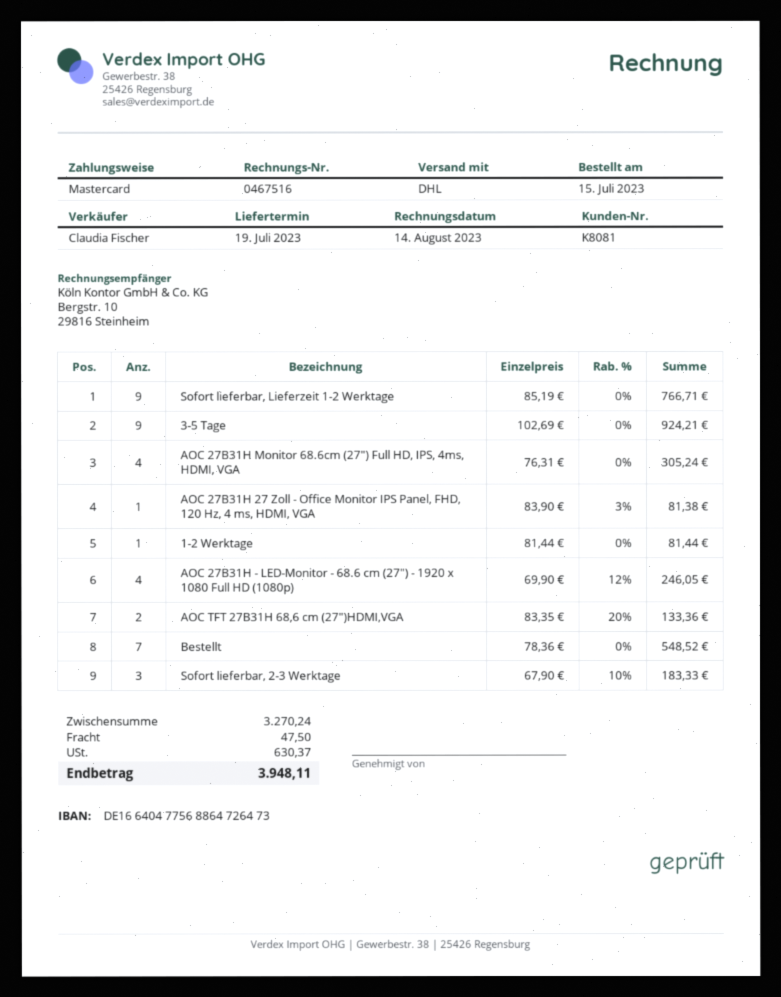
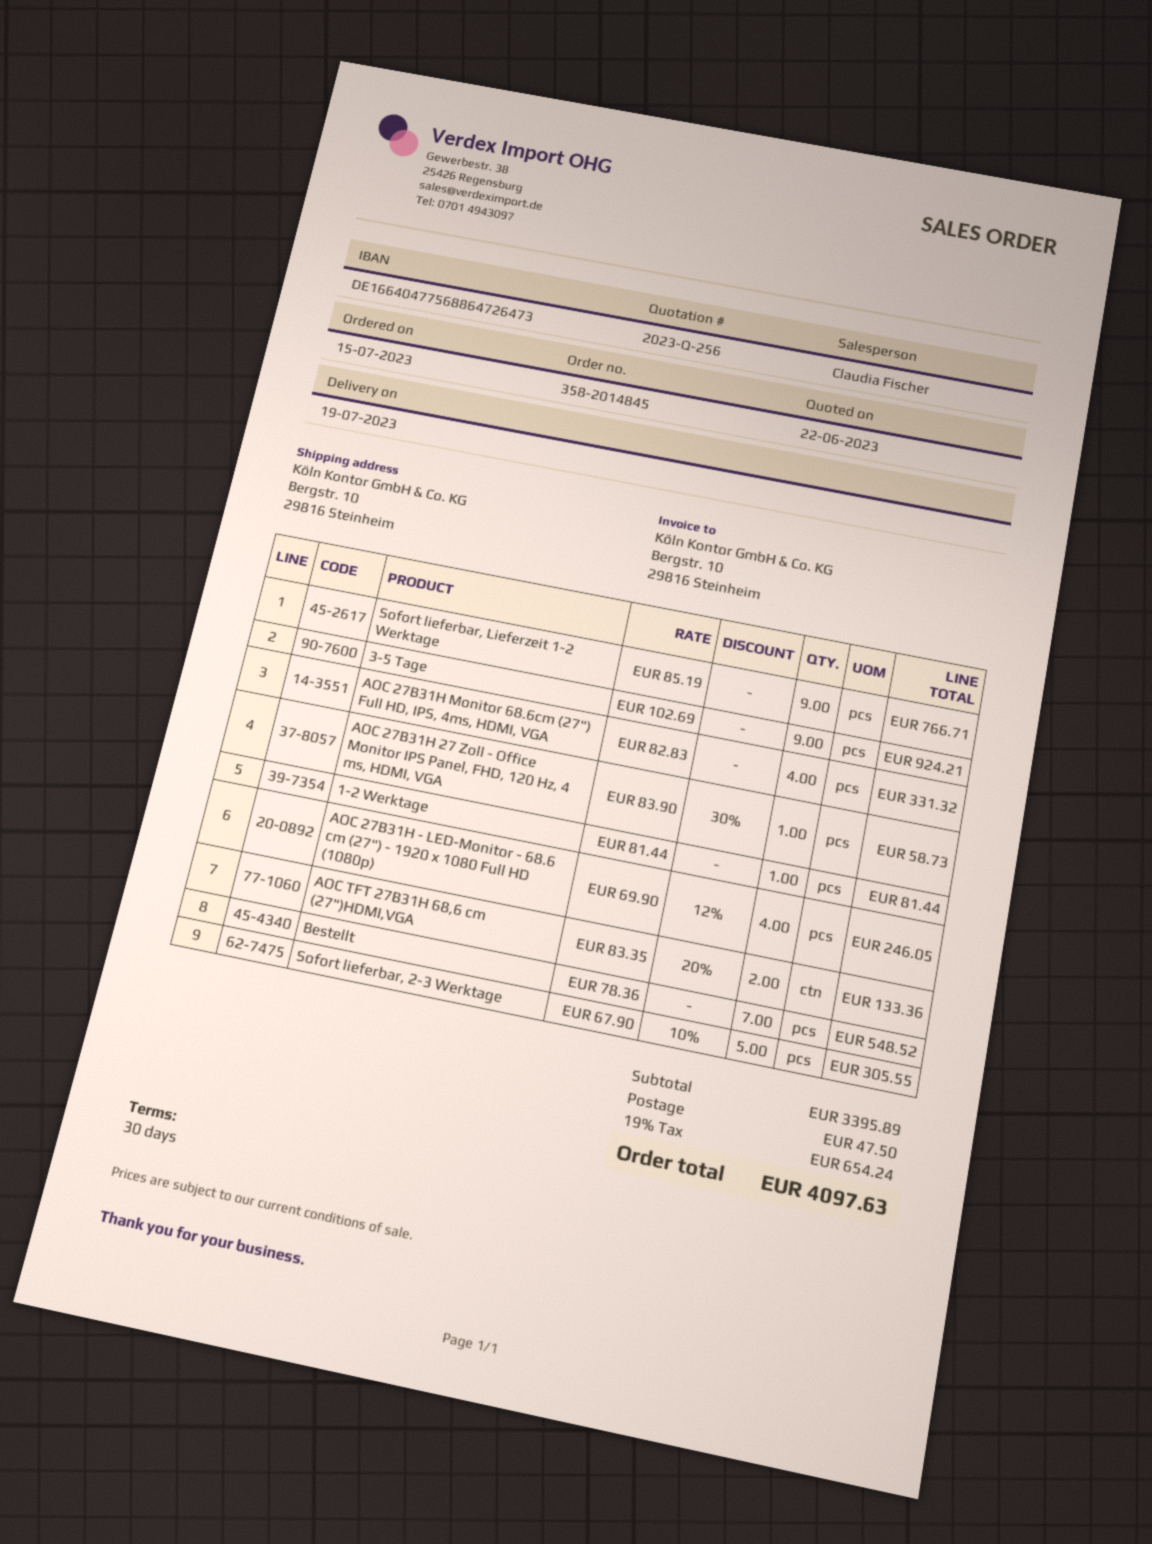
AOC 27B31H Monitor 68.6cm (27") Full HD, IPS, 4ms, HDMI, VGA: 4 x 76.31 = 305.24 -> 4 x 82.83 = 331.32
AOC 27B31H 27 Zoll - Office Monitor IPS Panel, FHD, 120 Hz, 4 ms, HDMI, VGA: 1 x 83.90 - 3% = 81.38 -> 1 x 83.90 - 30% = 58.73
Sofort lieferbar, 2-3 Werktage: 3 x 67.90 - 10% = 183.33 -> 5 x 67.90 - 10% = 305.55
subtotal: 3270.24 -> 3395.89
tax: 630.37 -> 654.24
total: 3948.11 -> 4097.63

